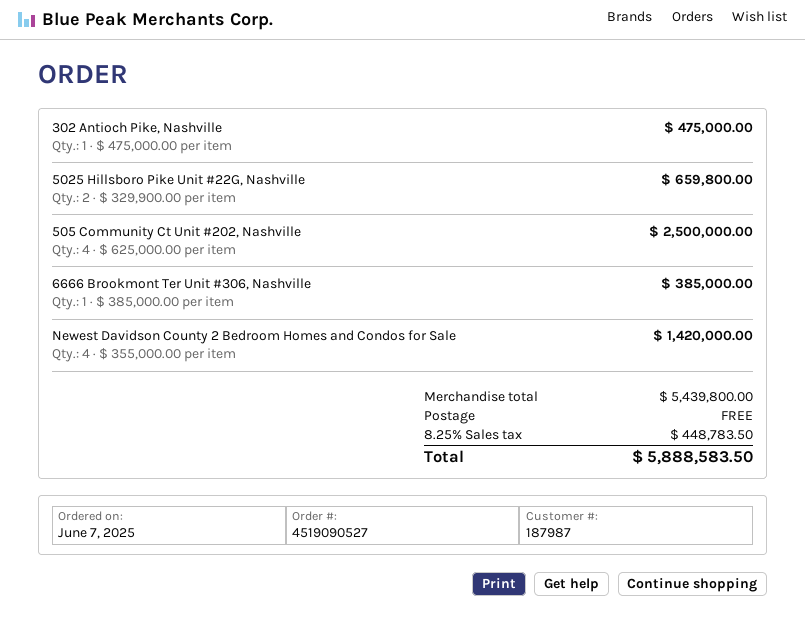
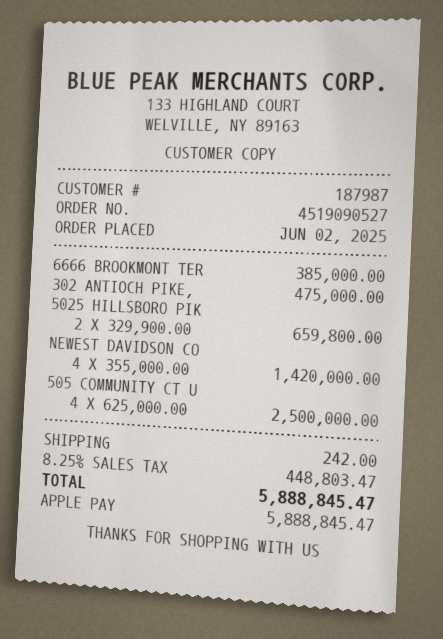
order date: 2025-06-07 -> 2025-06-02
shipping: 0.00 -> 242.00
tax: 8.25% = 448783.50 -> 8.25% = 448803.47
total: 5888583.50 -> 5888845.47

